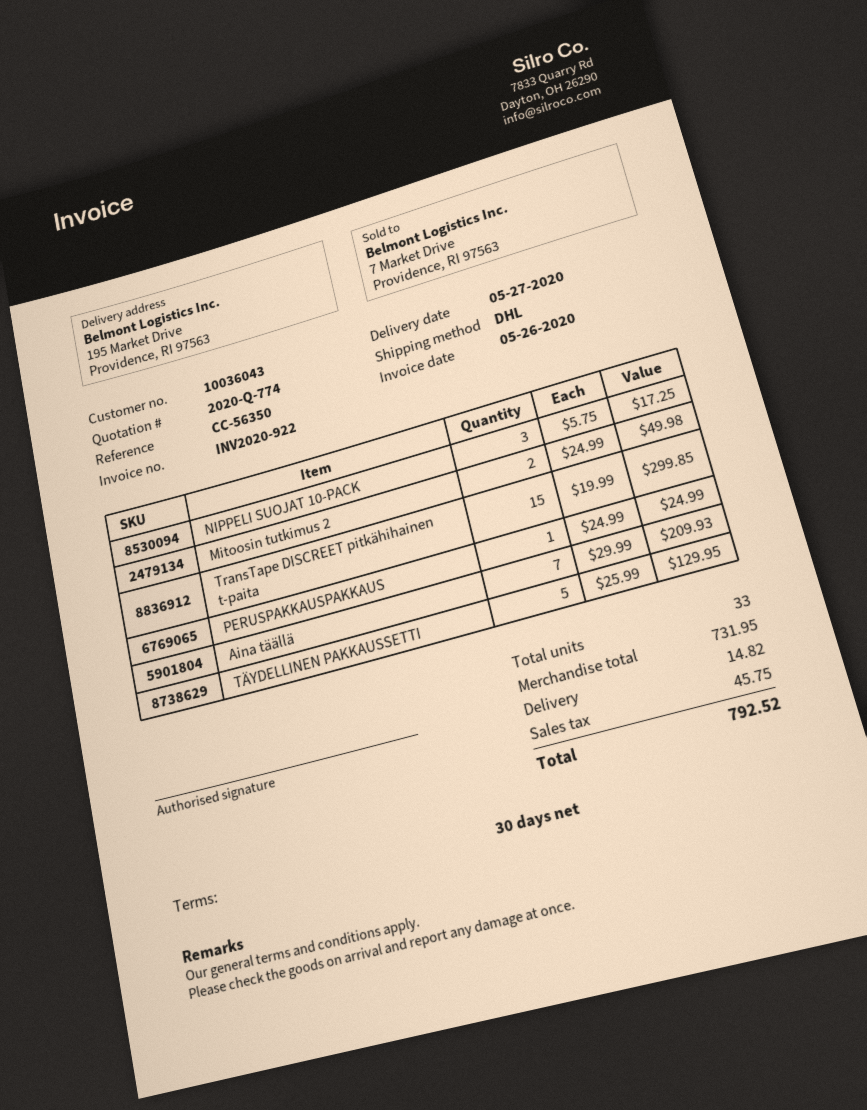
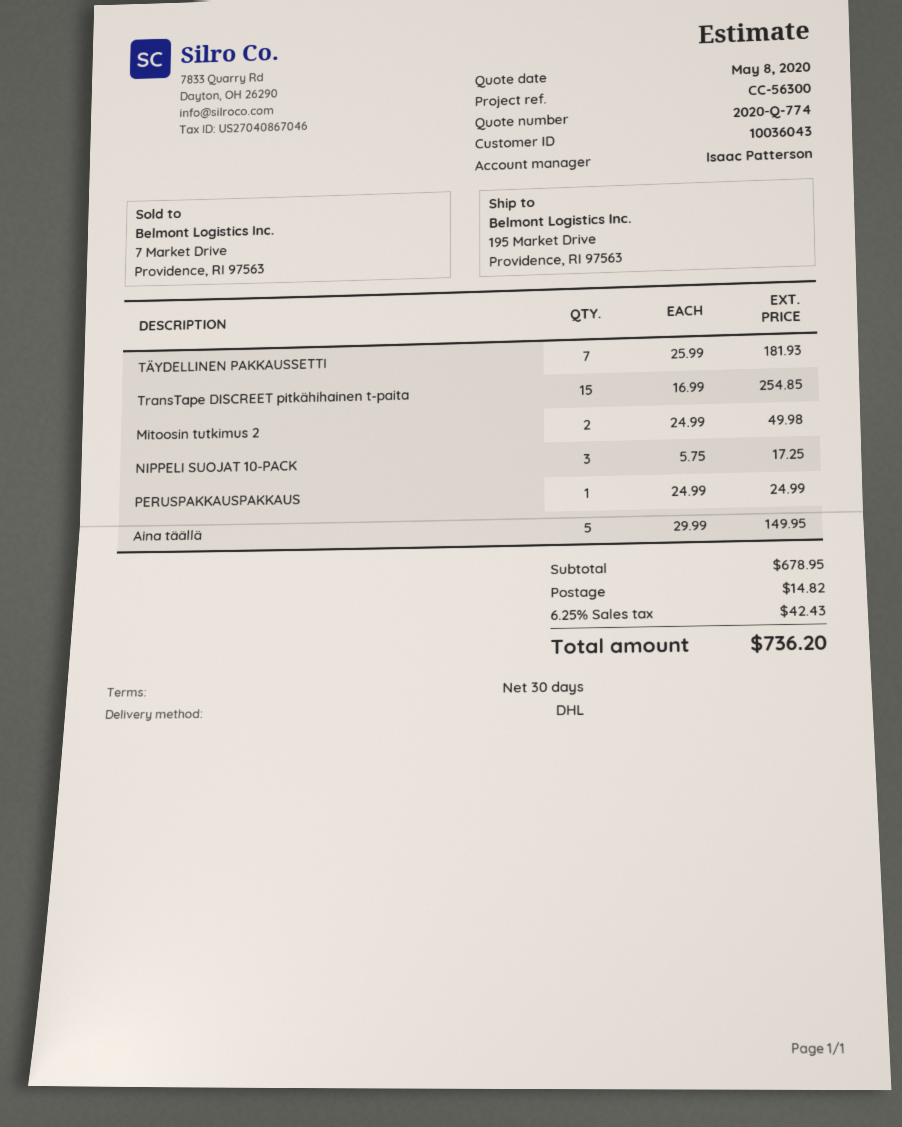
reference: CC-56350 -> CC-56300
TransTape DISCREET pitkähihainen t-paita: 15 x 19.99 = 299.85 -> 15 x 16.99 = 254.85
Aina täällä: 7 x 29.99 = 209.93 -> 5 x 29.99 = 149.95
TÄYDELLINEN PAKKAUSSETTI: 5 x 25.99 = 129.95 -> 7 x 25.99 = 181.93
subtotal: 731.95 -> 678.95
tax: 45.75 -> 42.43
total: 792.52 -> 736.20

